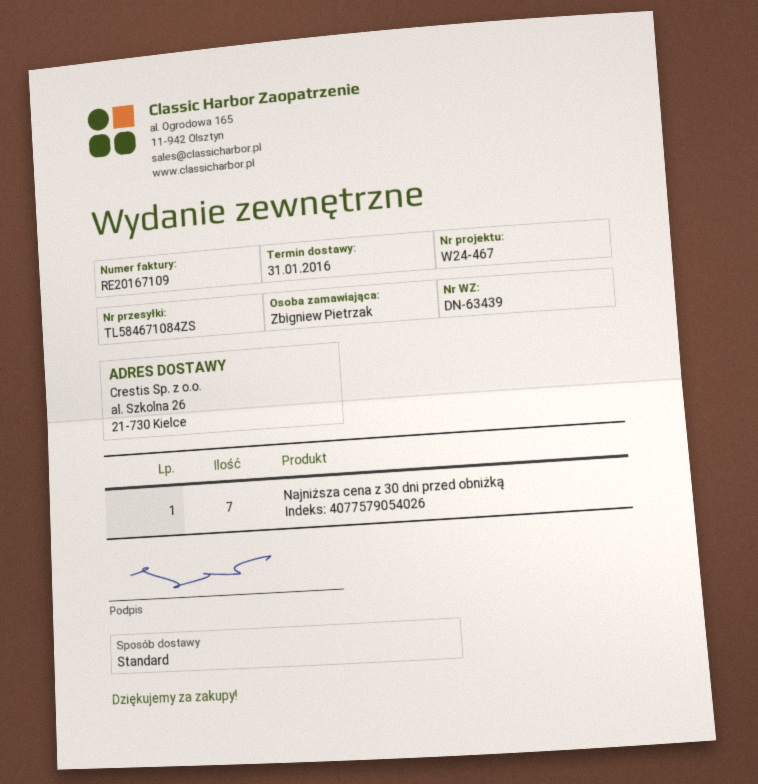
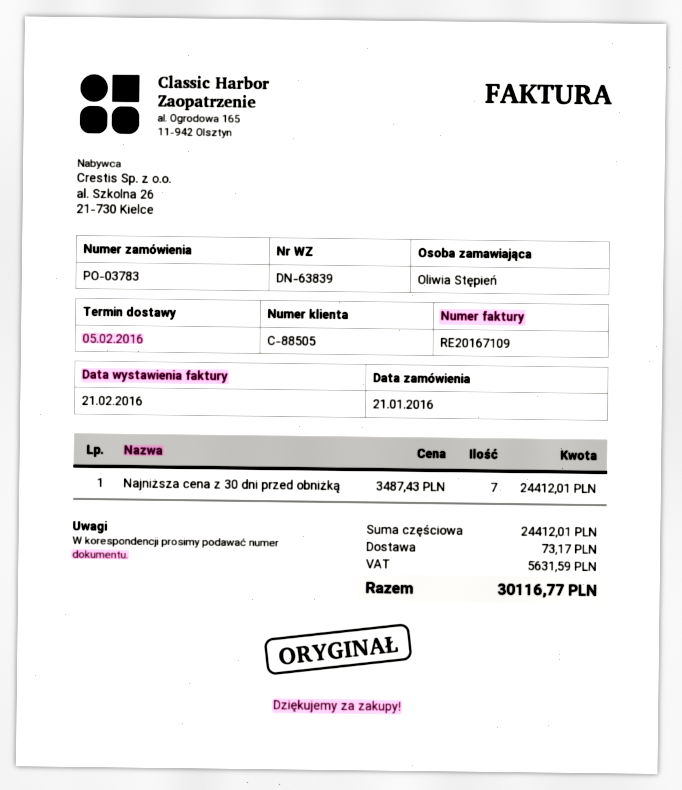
delivery note number: DN-63439 -> DN-63839
delivery date: 2016-01-31 -> 2016-02-05
ordered by: Zbigniew Pietrzak -> Oliwia Stępień

